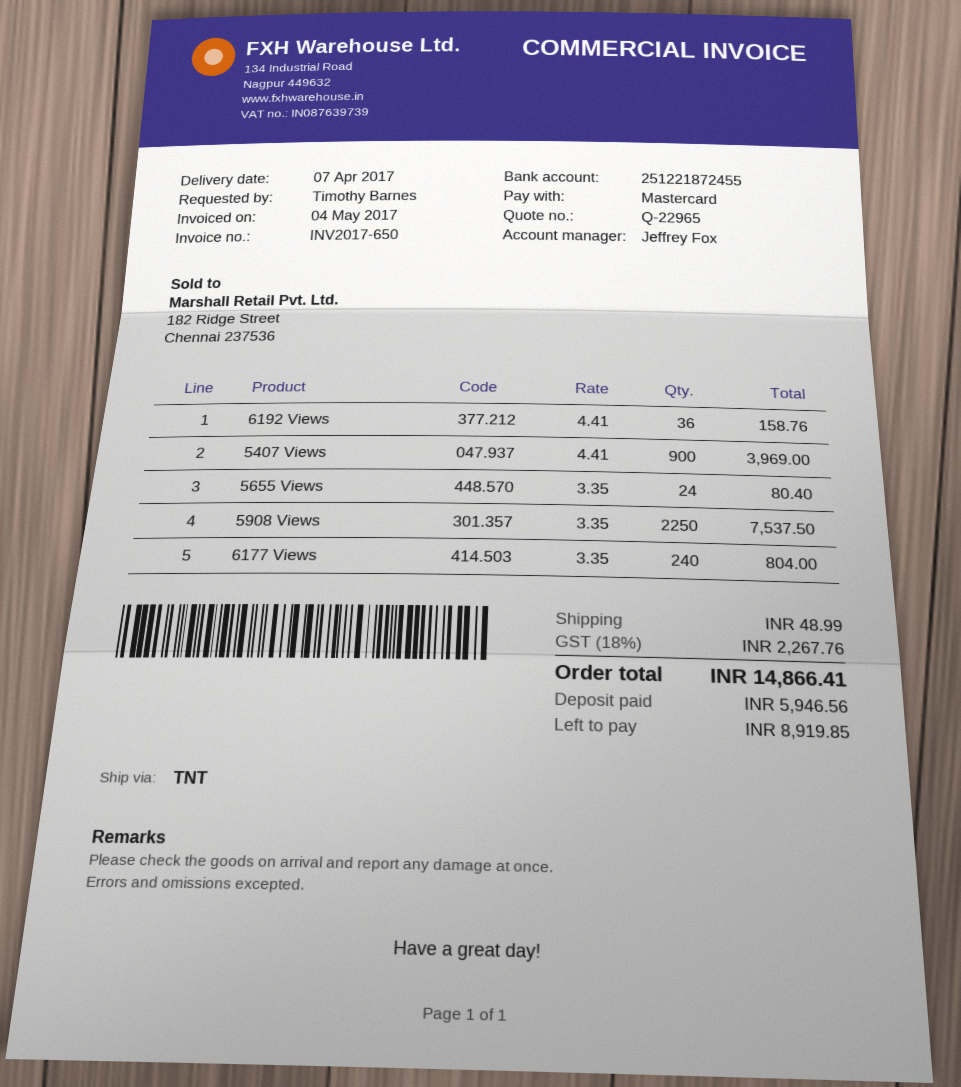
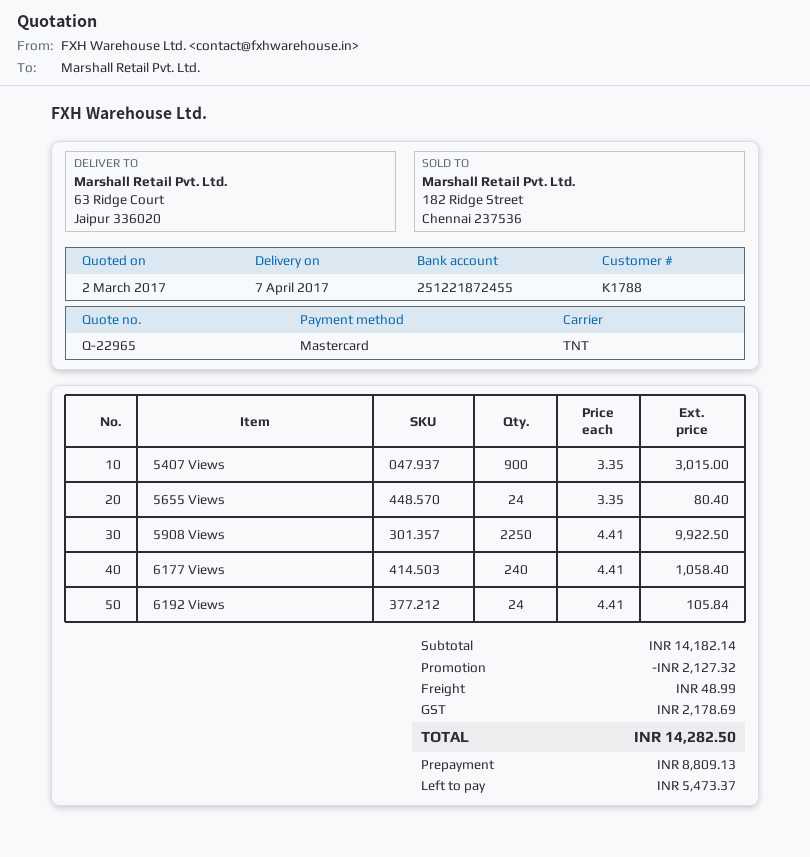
6192 Views: 36 x 4.41 = 158.76 -> 24 x 4.41 = 105.84
5407 Views: 900 x 4.41 = 3969.00 -> 900 x 3.35 = 3015.00
5908 Views: 2250 x 3.35 = 7537.50 -> 2250 x 4.41 = 9922.50
6177 Views: 240 x 3.35 = 804.00 -> 240 x 4.41 = 1058.40
discount: none -> 2127.32
tax: 2267.76 -> 2178.69
total: 14866.41 -> 14282.50
deposit: 5946.56 -> 8809.13
balance: 8919.85 -> 5473.37

